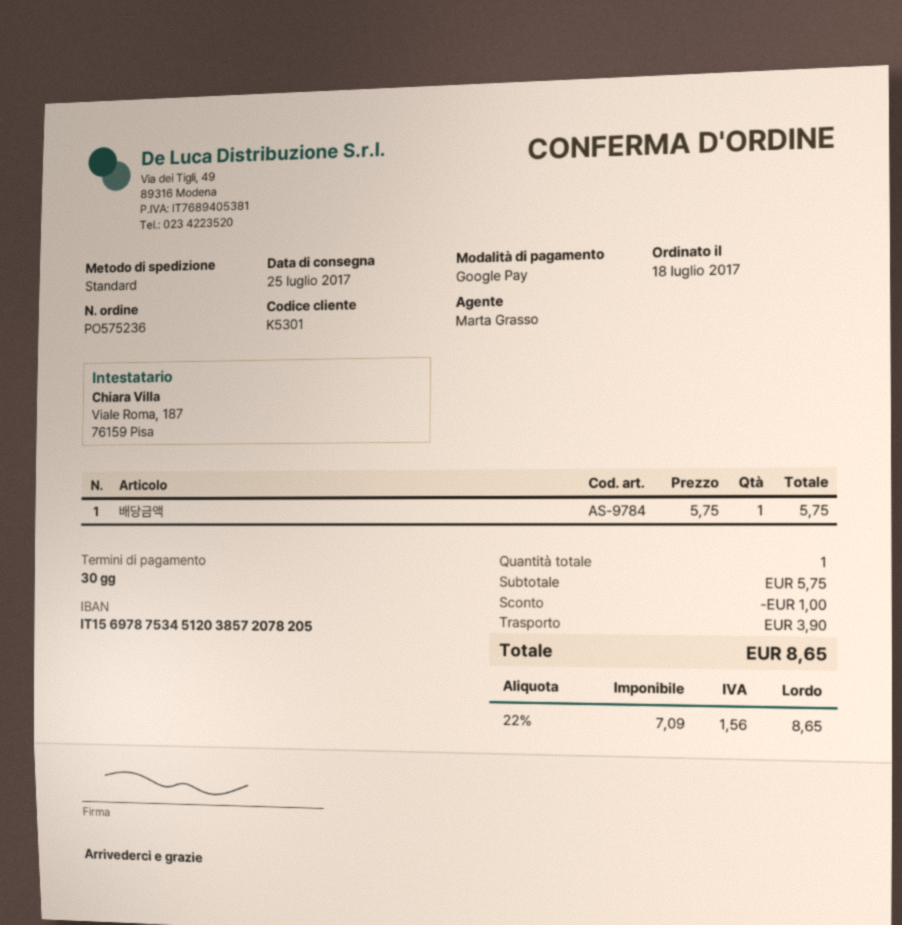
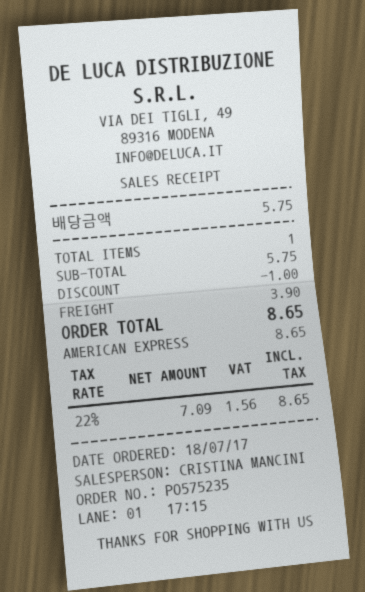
order number: PO575236 -> PO575235
sales rep: Marta Grasso -> CRISTINA MANCINI
payment method: Google Pay -> American Express

